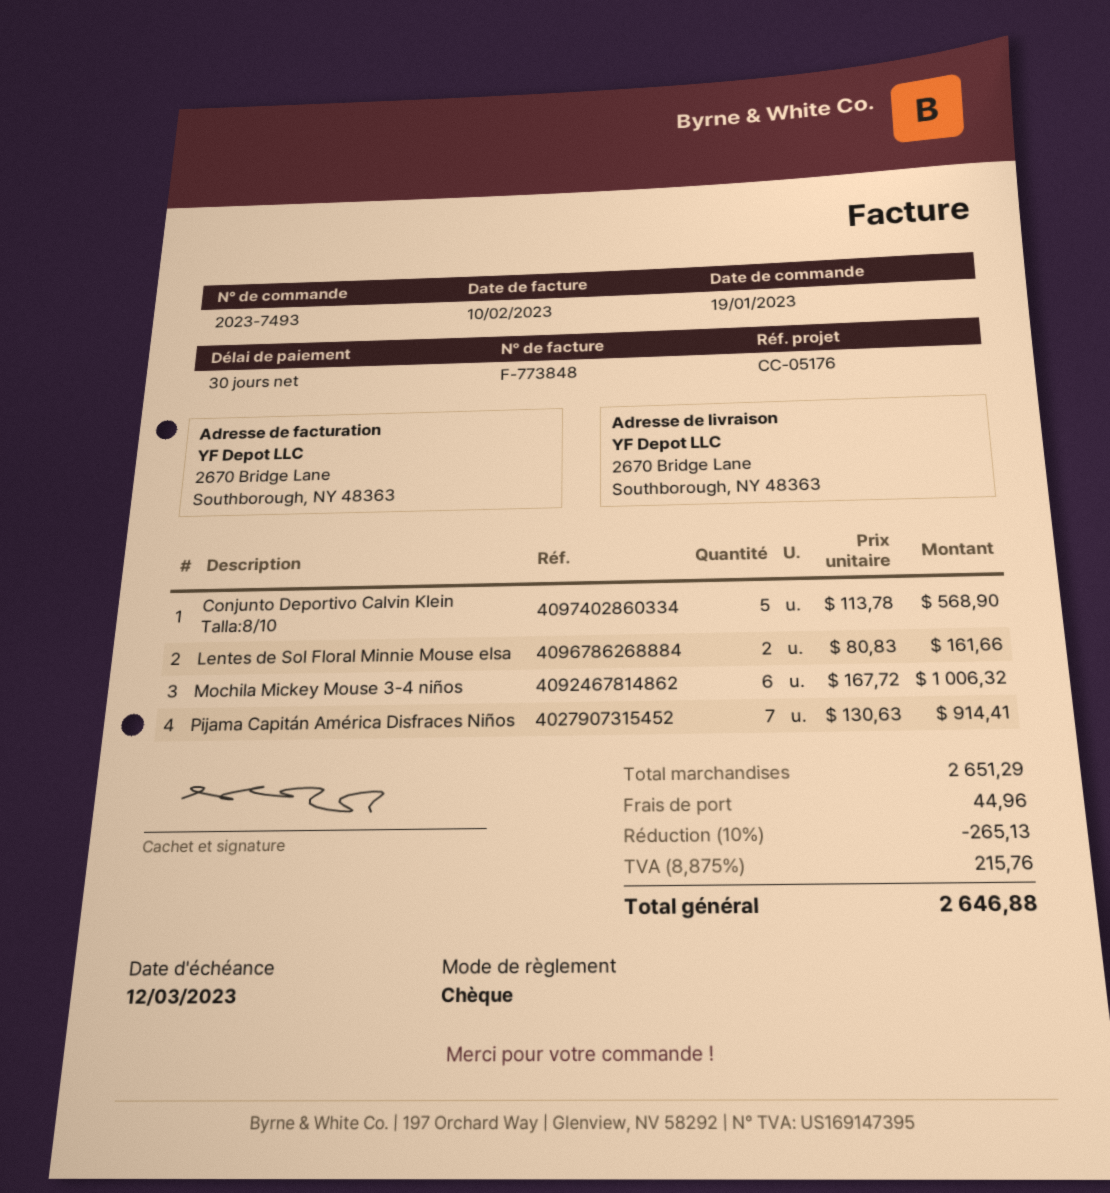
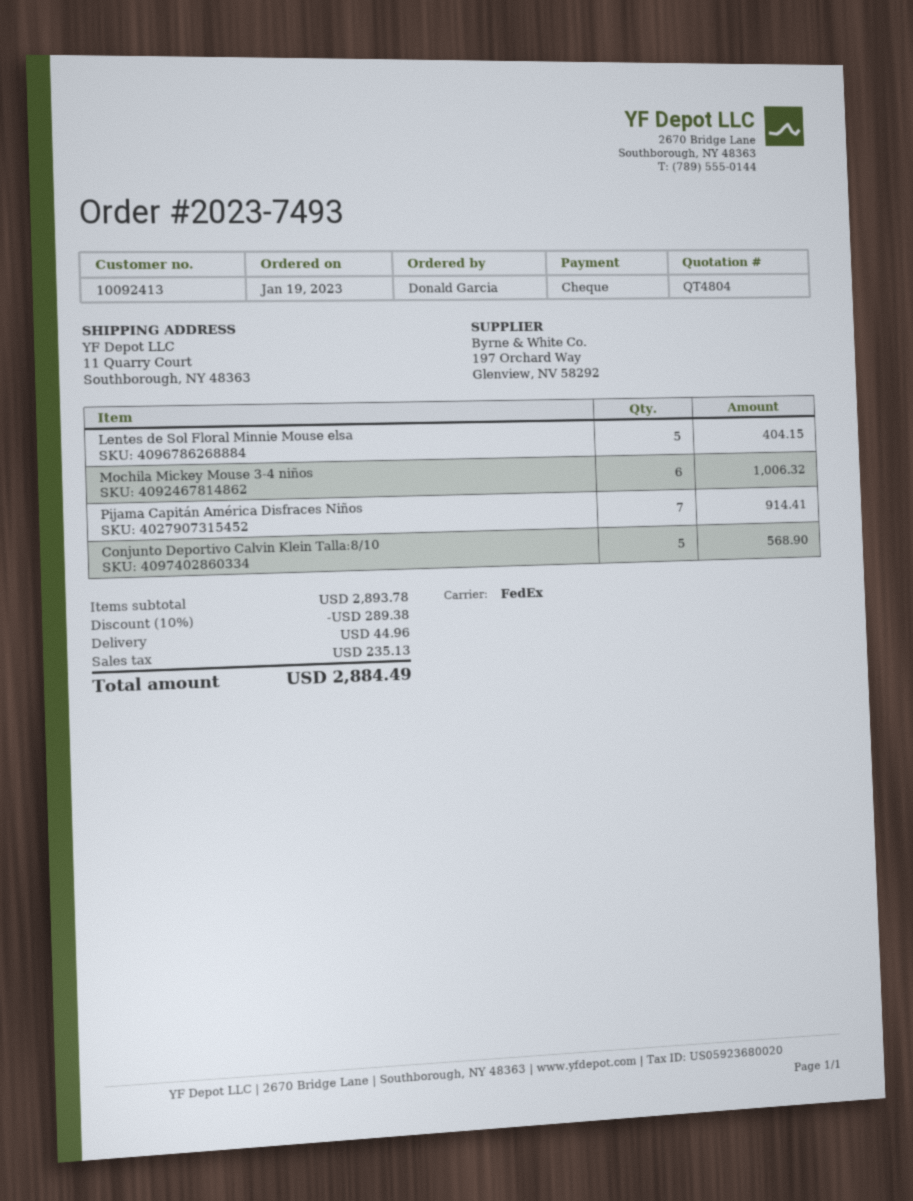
ship to: 2670 Bridge Lane, Southborough, NY 48363 -> 11 Quarry Court, Southborough, NY 48363
Lentes de Sol Floral Minnie Mouse elsa: 2 for 161.66 -> 5 for 404.15
subtotal: 2651.29 -> 2893.78
discount: 10% = 265.13 -> 10% = 289.38
tax: 215.76 -> 235.13
total: 2646.88 -> 2884.49

